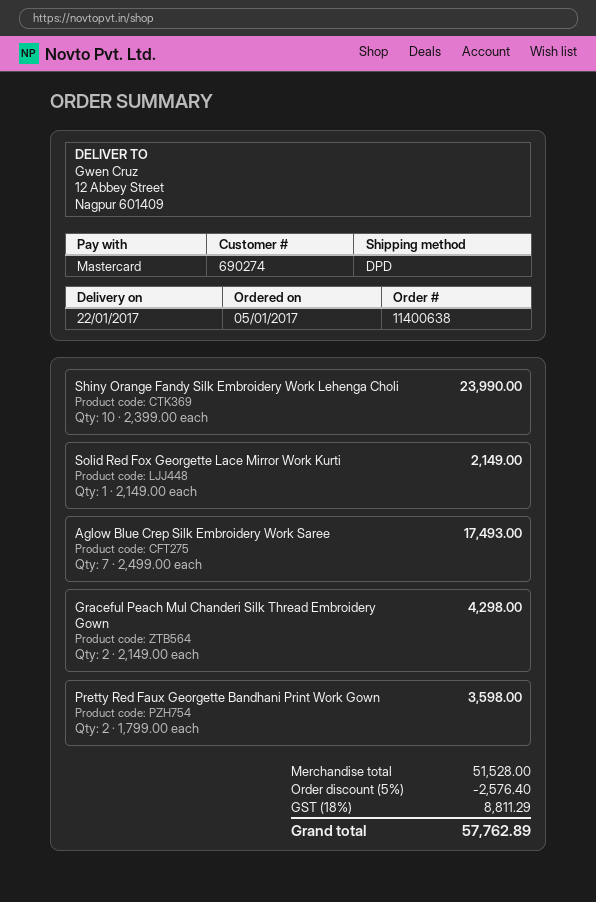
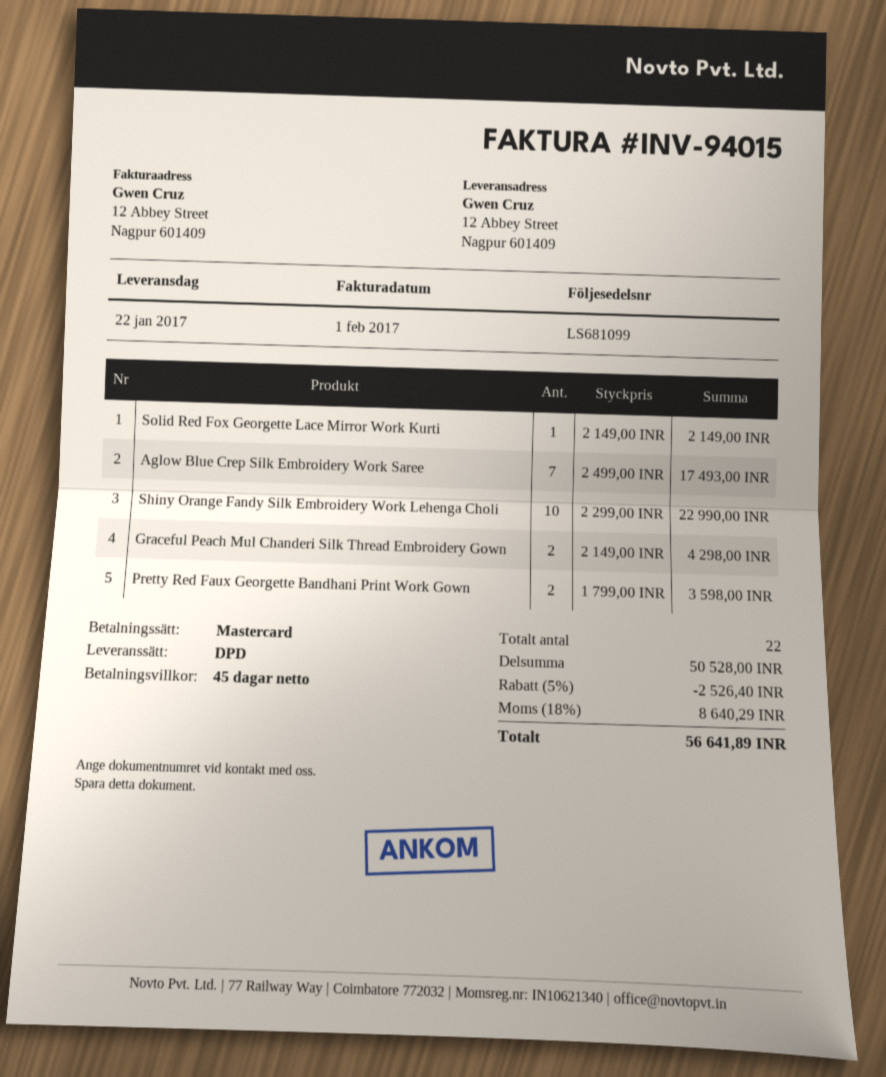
Shiny Orange Fandy Silk Embroidery Work Lehenga Choli: 10 x 2399.00 = 23990.00 -> 10 x 2299.00 = 22990.00
subtotal: 51528.00 -> 50528.00
discount: 5% = 2576.40 -> 5% = 2526.40
tax: 18% = 8811.29 -> 18% = 8640.29
total: 57762.89 -> 56641.89

